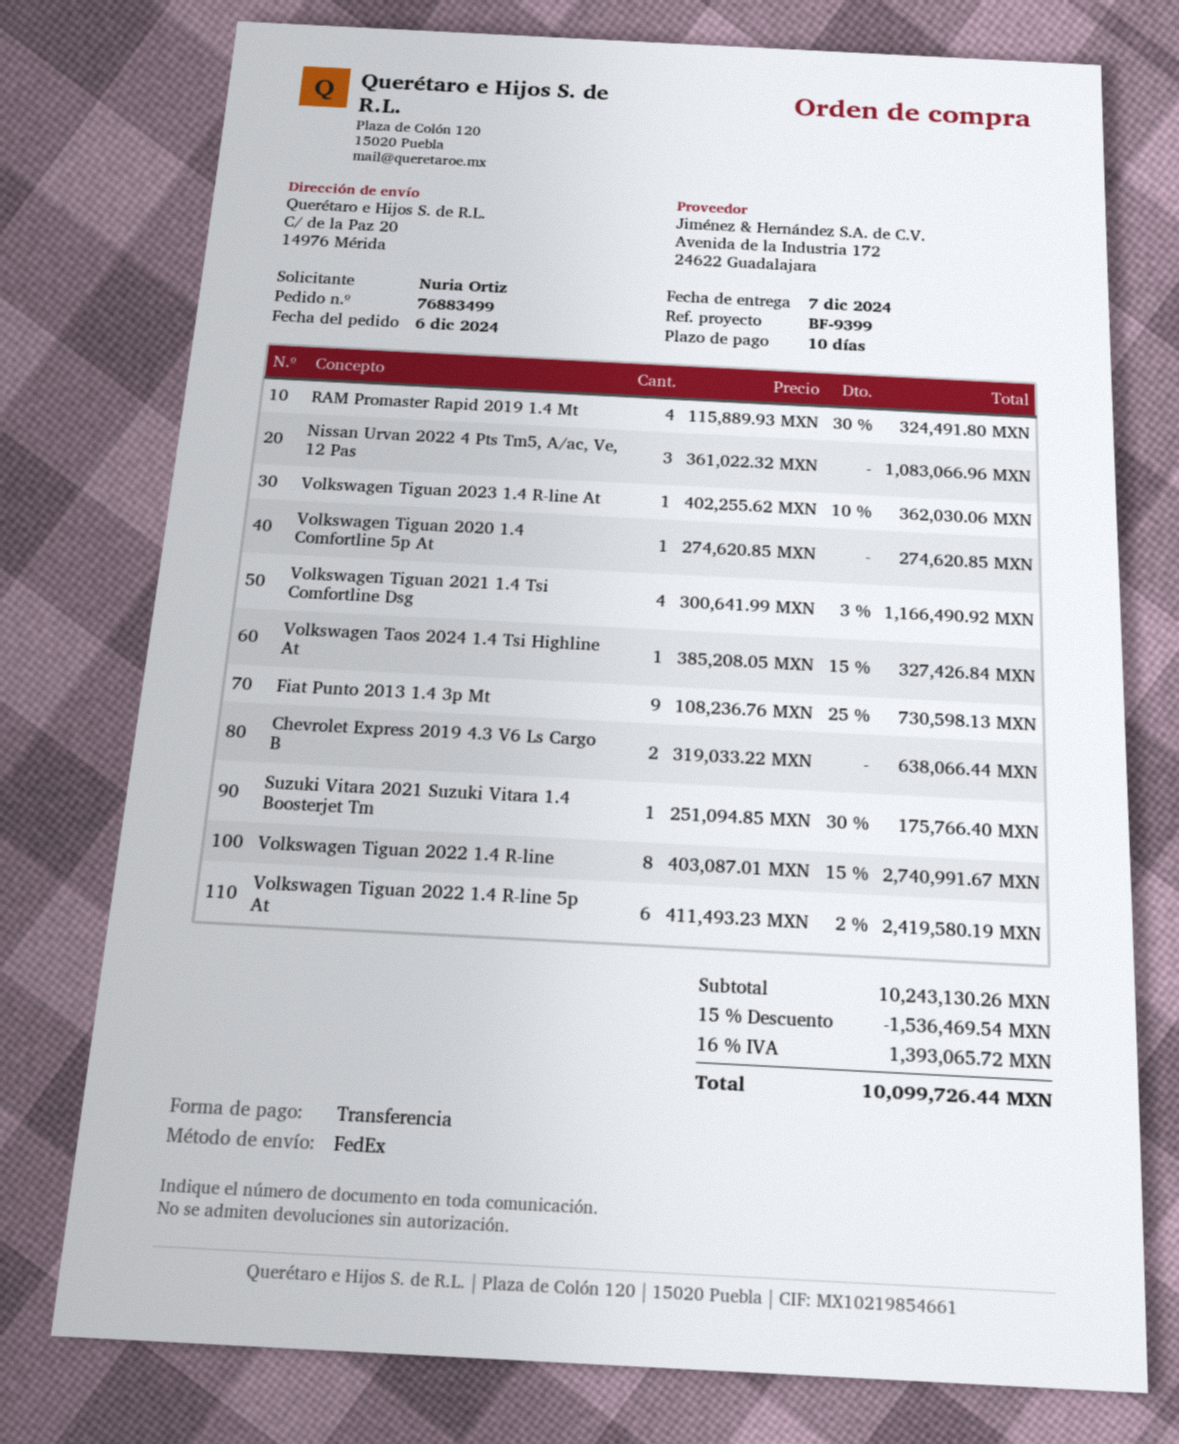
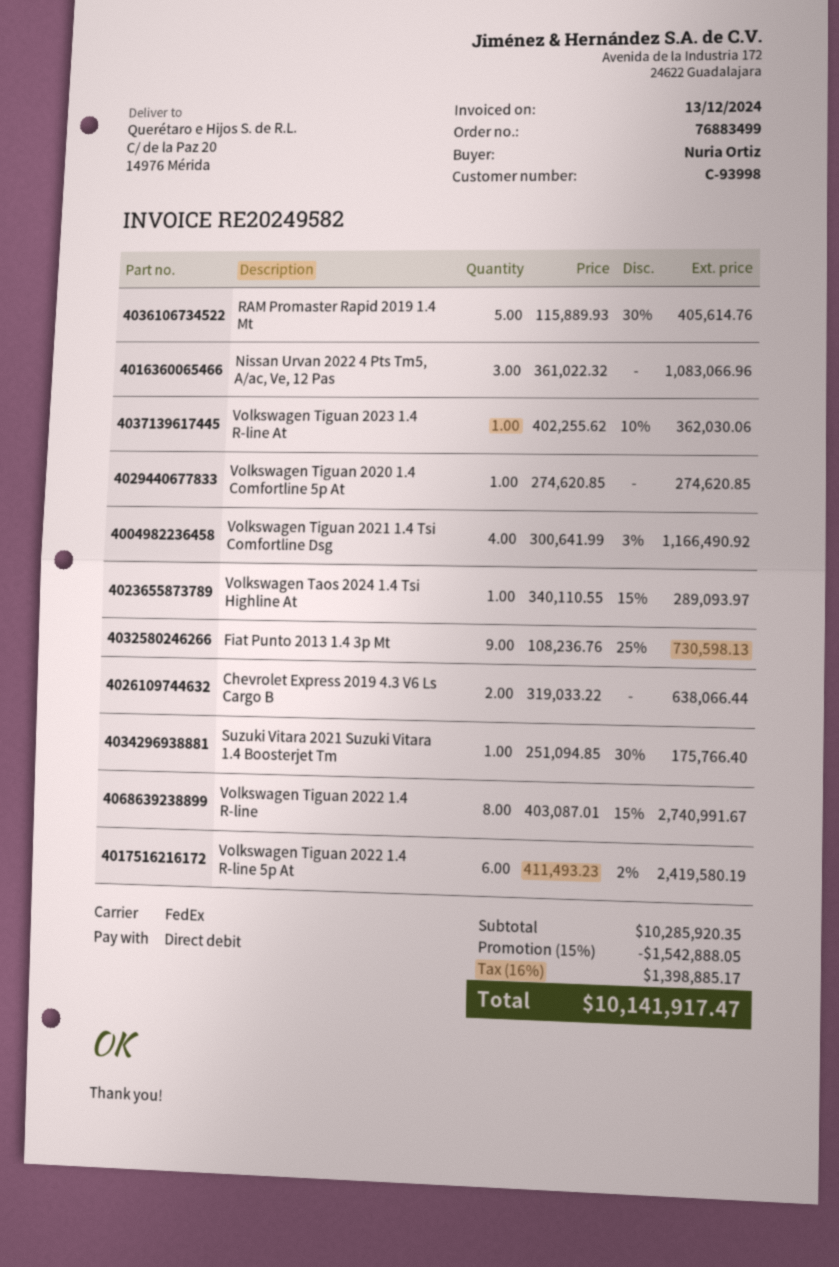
payment method: bank transfer -> direct debit
RAM Promaster Rapid 2019 1.4 Mt: 4 x 115889.93 - 30% = 324491.80 -> 5 x 115889.93 - 30% = 405614.76
Volkswagen Taos 2024 1.4 Tsi Highline At: 1 x 385208.05 - 15% = 327426.84 -> 1 x 340110.55 - 15% = 289093.97
subtotal: 10243130.26 -> 10285920.35
discount: 15% = 1536469.54 -> 15% = 1542888.05
tax: 16% = 1393065.72 -> 16% = 1398885.17
total: 10099726.44 -> 10141917.47

